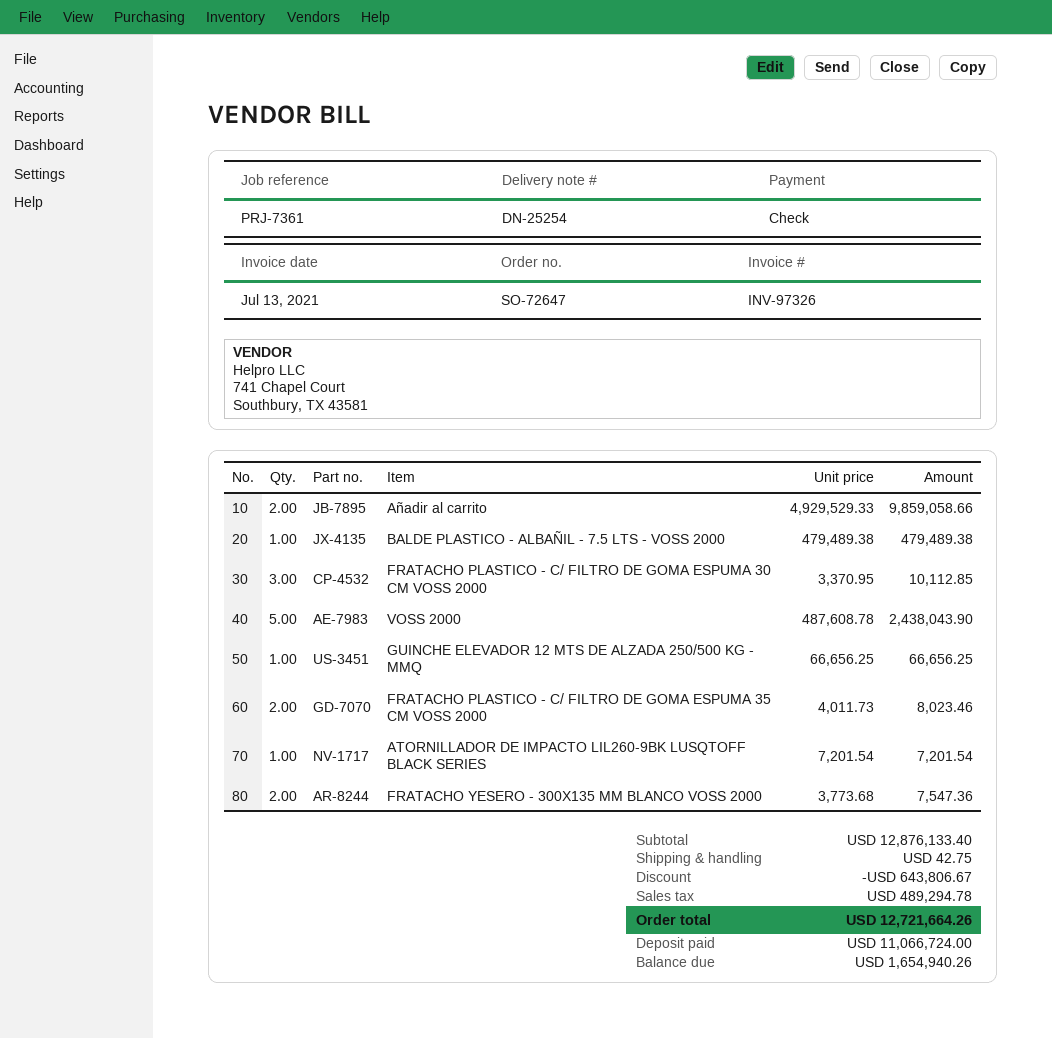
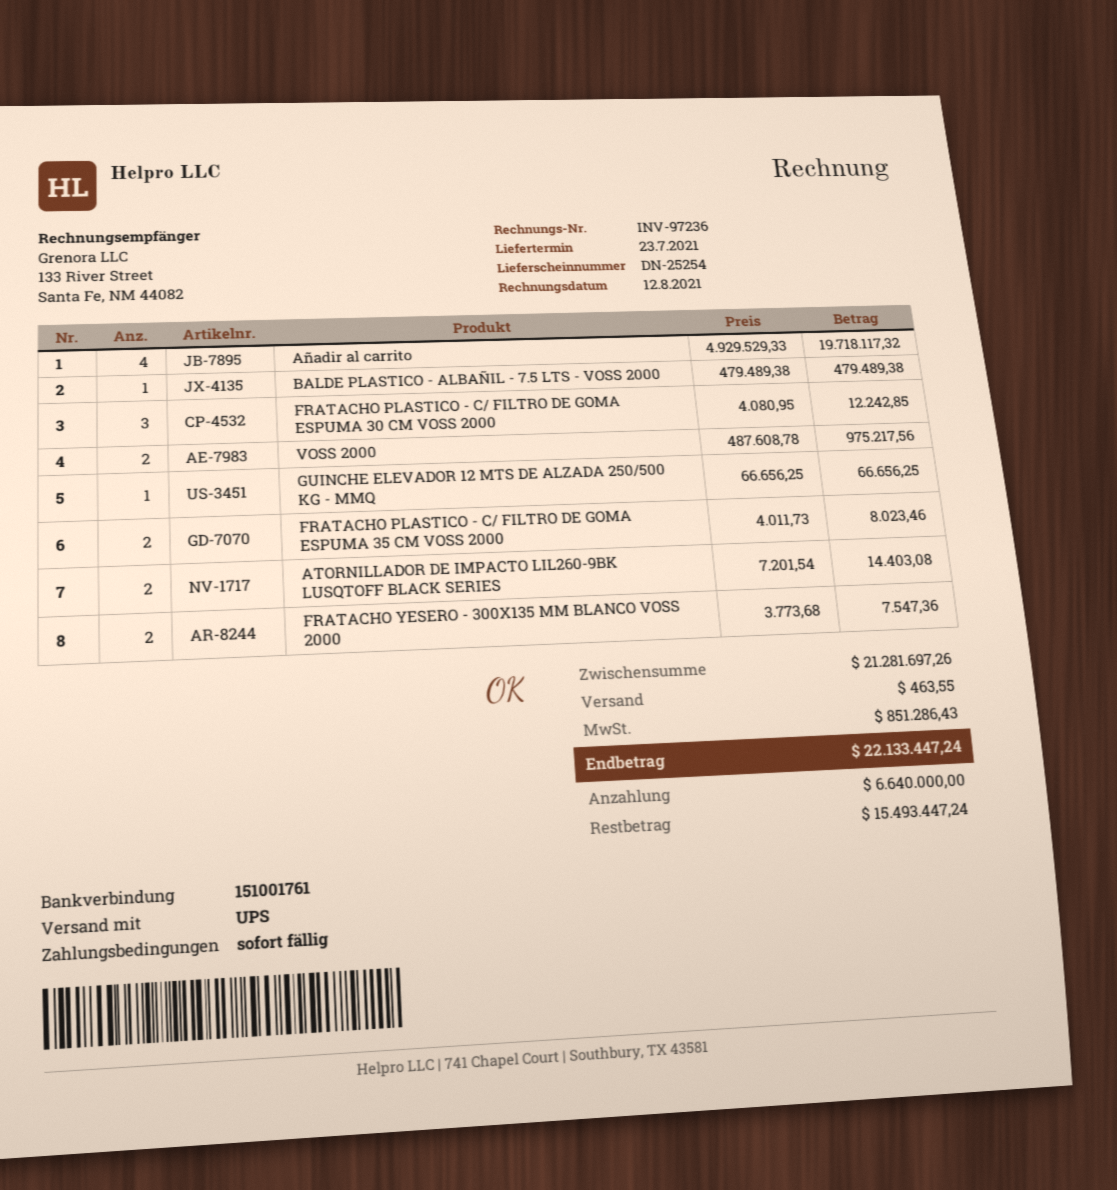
invoice number: INV-97326 -> INV-97236
invoice date: 2021-07-13 -> 2021-08-12
Añadir al carrito: 2 x 4929529.33 = 9859058.66 -> 4 x 4929529.33 = 19718117.32
FRATACHO PLASTICO - C/ FILTRO DE GOMA ESPUMA 30 CM VOSS 2000: 3 x 3370.95 = 10112.85 -> 3 x 4080.95 = 12242.85
VOSS 2000: 5 x 487608.78 = 2438043.90 -> 2 x 487608.78 = 975217.56
ATORNILLADOR DE IMPACTO LIL260-9BK LUSQTOFF BLACK SERIES: 1 x 7201.54 = 7201.54 -> 2 x 7201.54 = 14403.08
subtotal: 12876133.40 -> 21281697.26
discount: 643806.67 -> none
shipping: 42.75 -> 463.55
tax: 489294.78 -> 851286.43
total: 12721664.26 -> 22133447.24
deposit: 11066724.00 -> 6640000.00
balance: 1654940.26 -> 15493447.24

